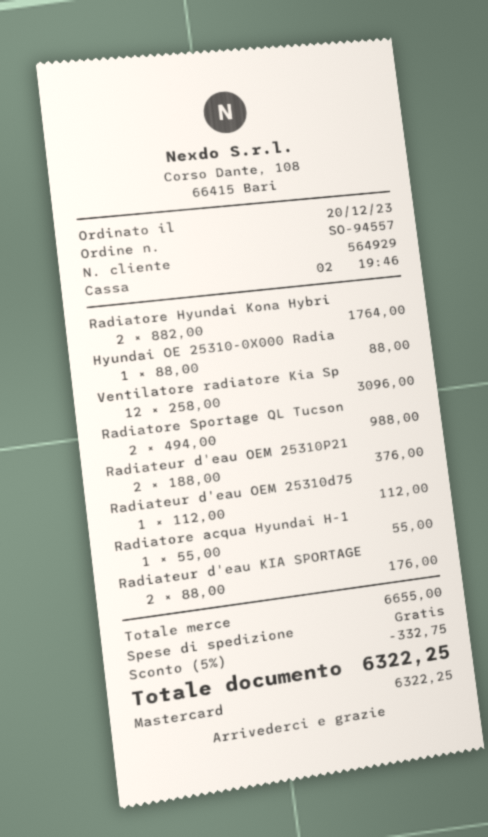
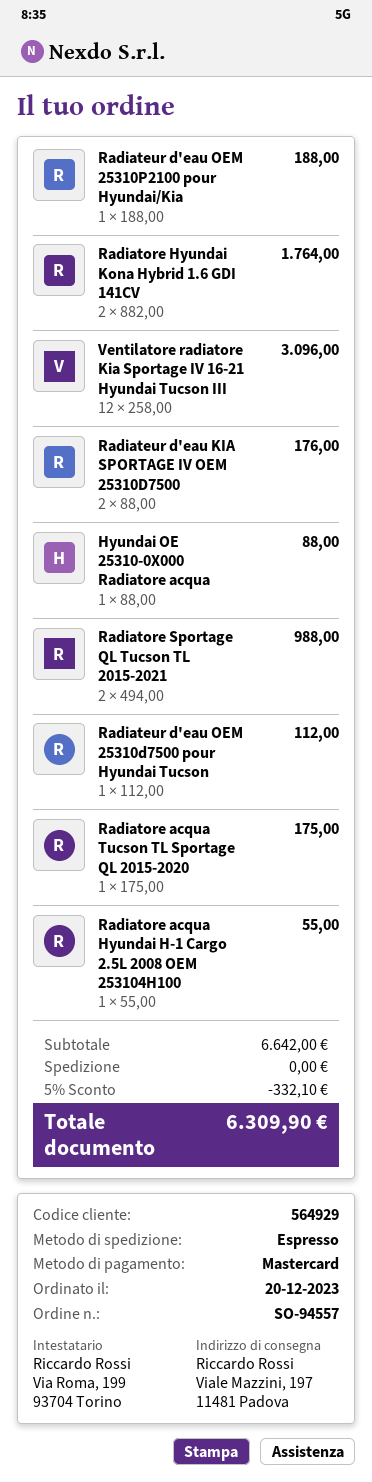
Radiateur d'eau OEM 25310P21: 2 x 188.00 = 376.00 -> 1 x 188.00 = 188.00
Radiatore acqua Tucson TL Sportage QL 2015-2020: none -> 1 x 175.00 = 175.00
subtotal: 6655.00 -> 6642.00
discount: 5% = 332.75 -> 5% = 332.10
total: 6322.25 -> 6309.90

